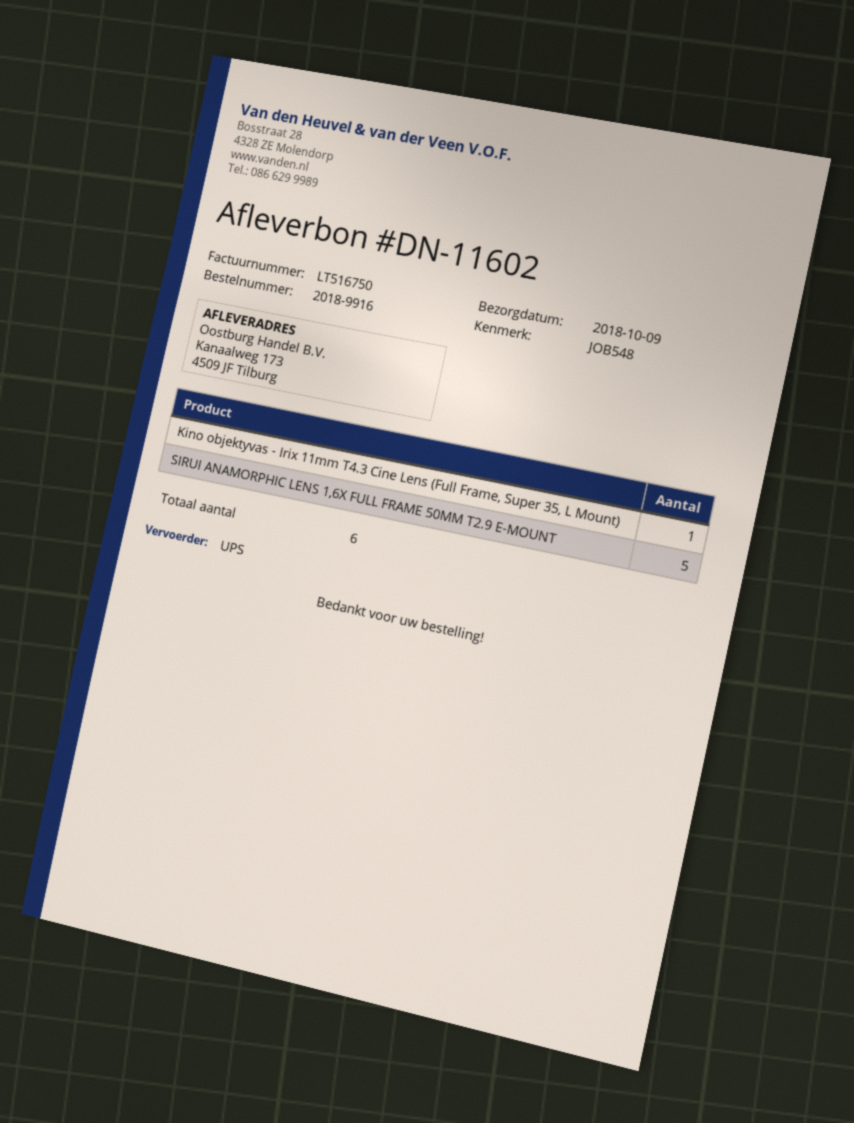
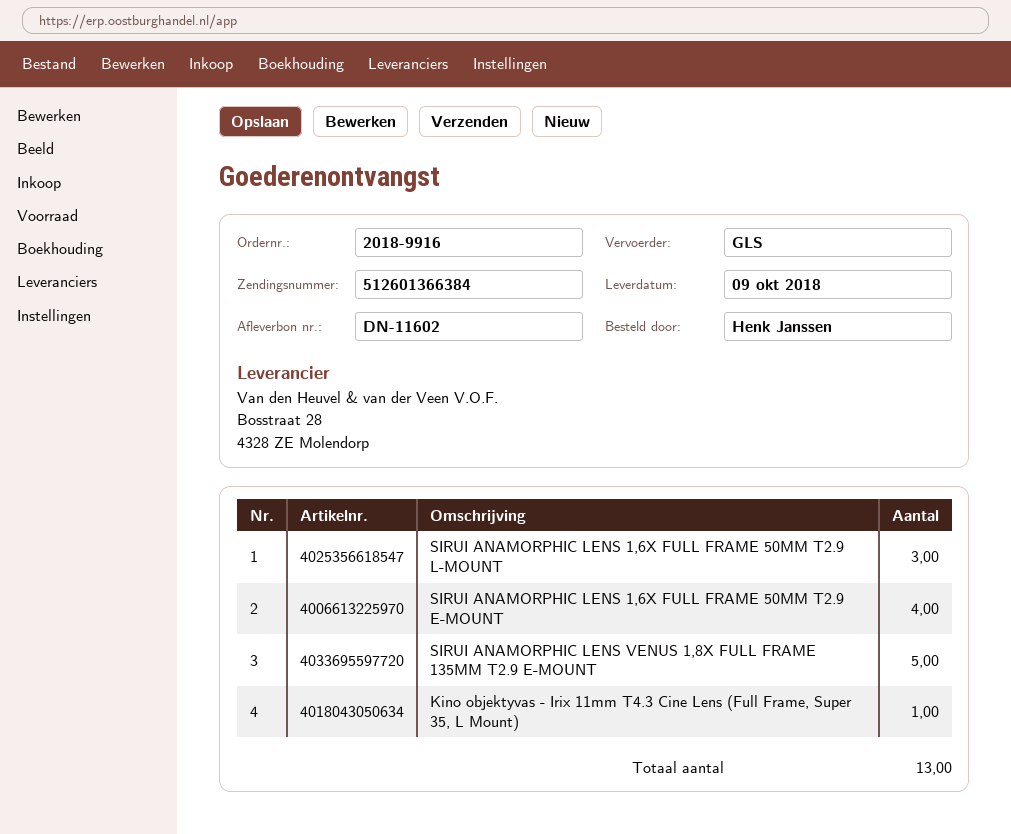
shipping method: UPS -> GLS
SIRUI ANAMORPHIC LENS 1,6X FULL FRAME 50MM T2.9 E-MOUNT: 5 -> 4
SIRUI ANAMORPHIC LENS 1,6X FULL FRAME 50MM T2.9 L-MOUNT: none -> 3
SIRUI ANAMORPHIC LENS VENUS 1,8X FULL FRAME 135MM T2.9 E-MOUNT: none -> 5
total quantity: 6 -> 13

